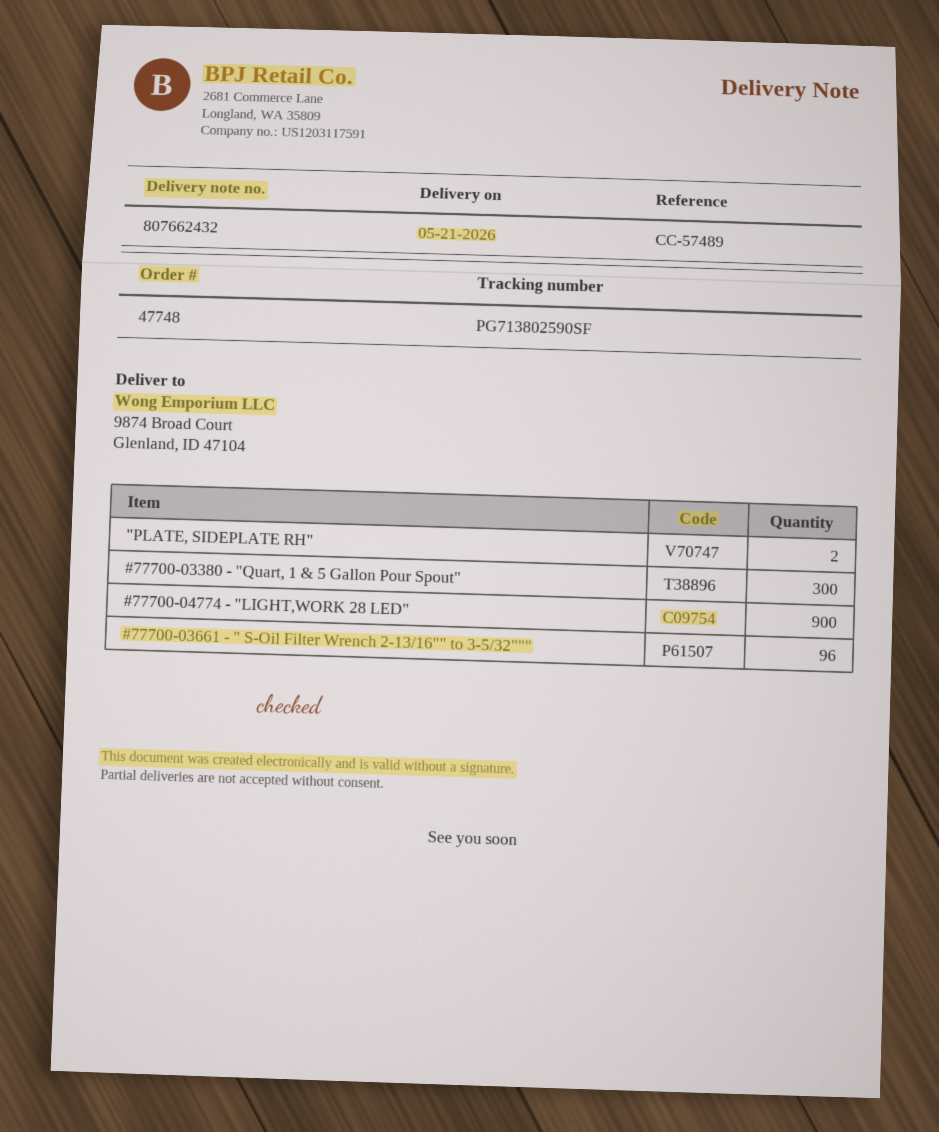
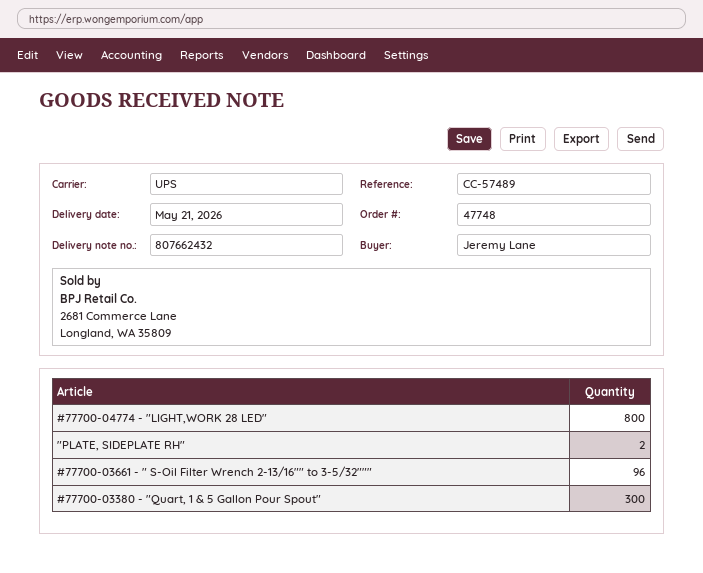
#77700-04774 - "LIGHT,WORK 28 LED": 900 -> 800

